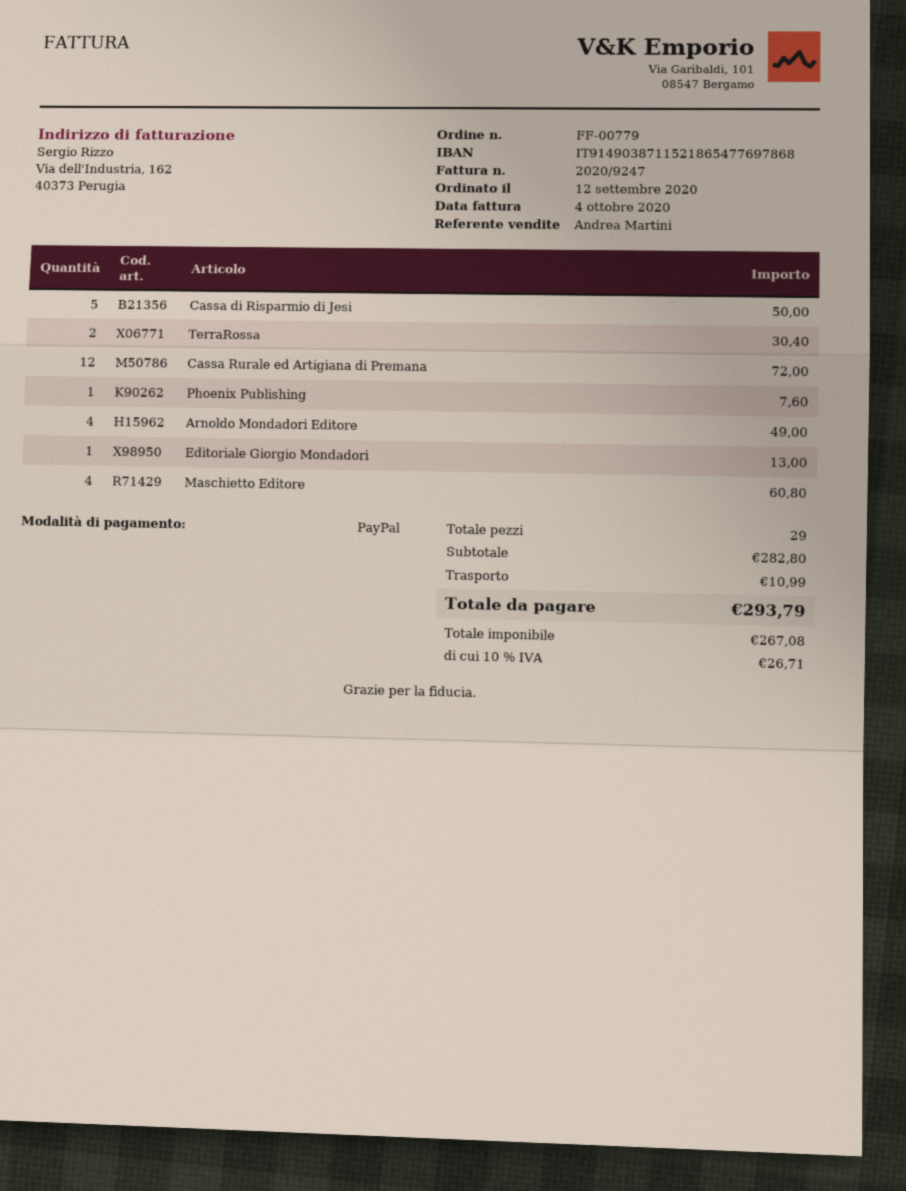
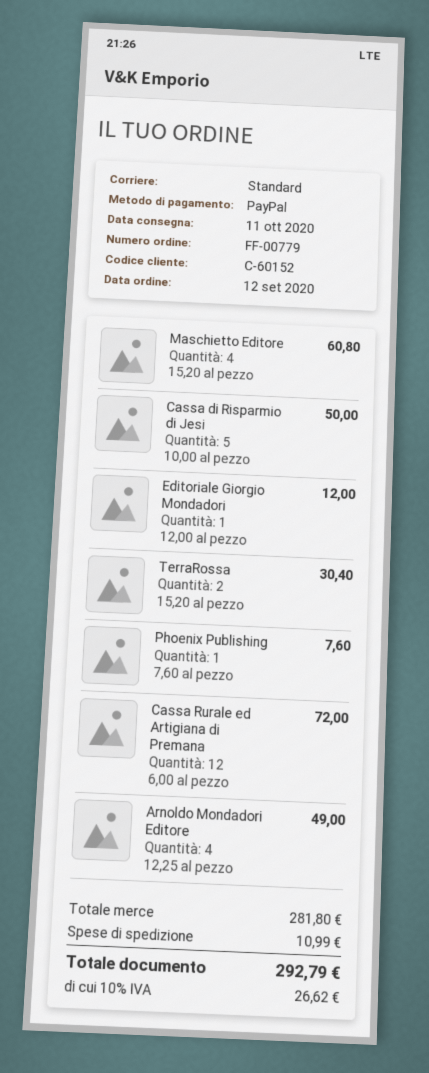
Editoriale Giorgio Mondadori: 1 for 13.00 -> 1 for 12.00
subtotal: 282.80 -> 281.80
tax: 10% = 26.71 -> 10% = 26.62
total: 293.79 -> 292.79

